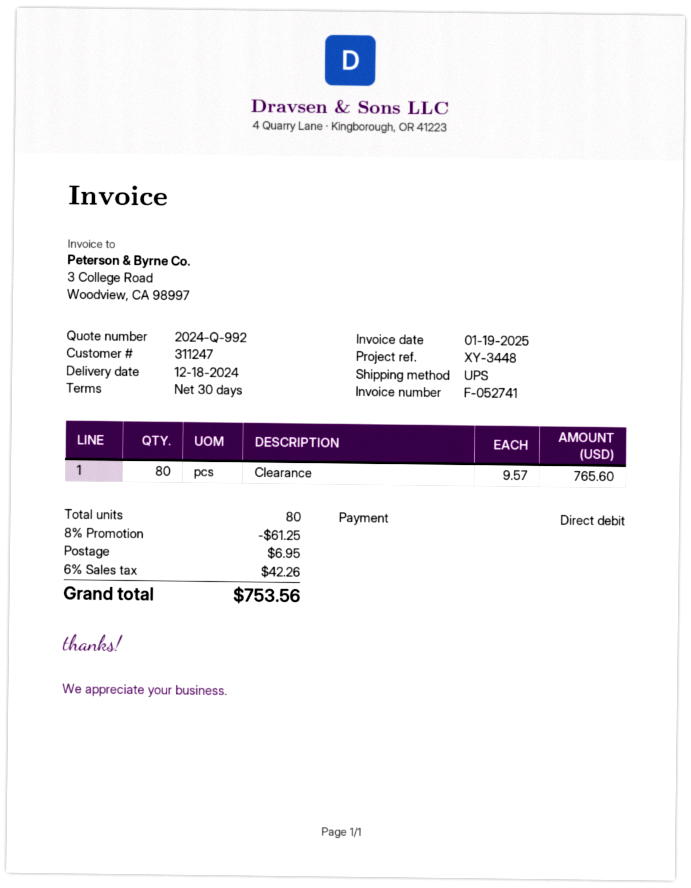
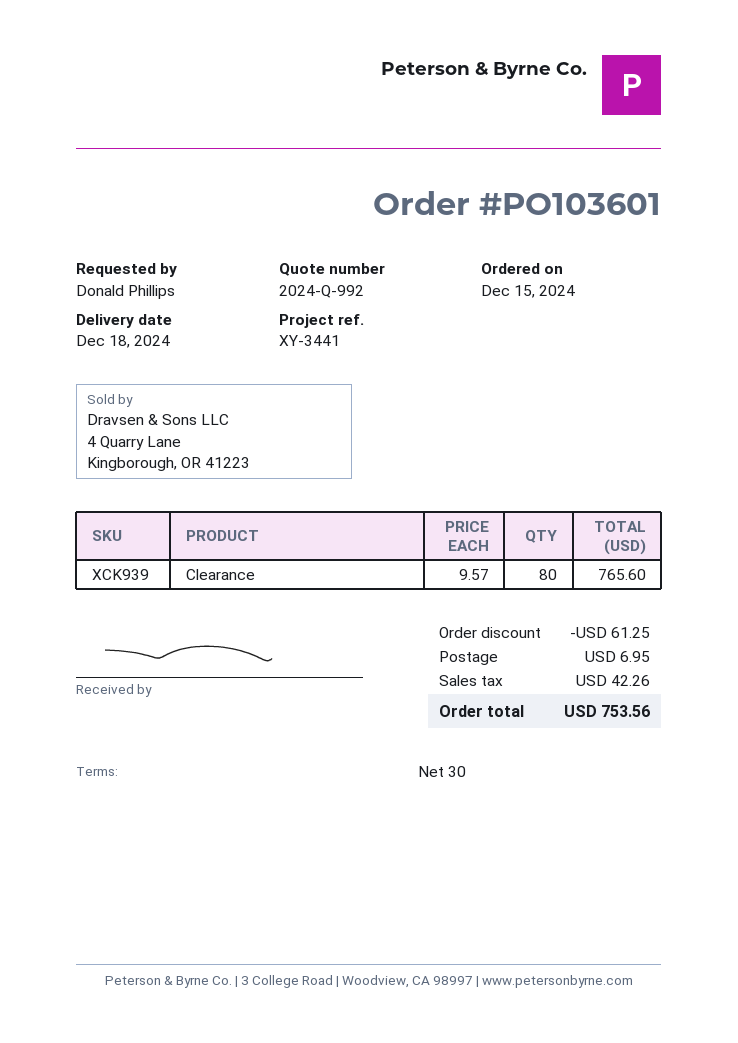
reference: XY-3448 -> XY-3441

